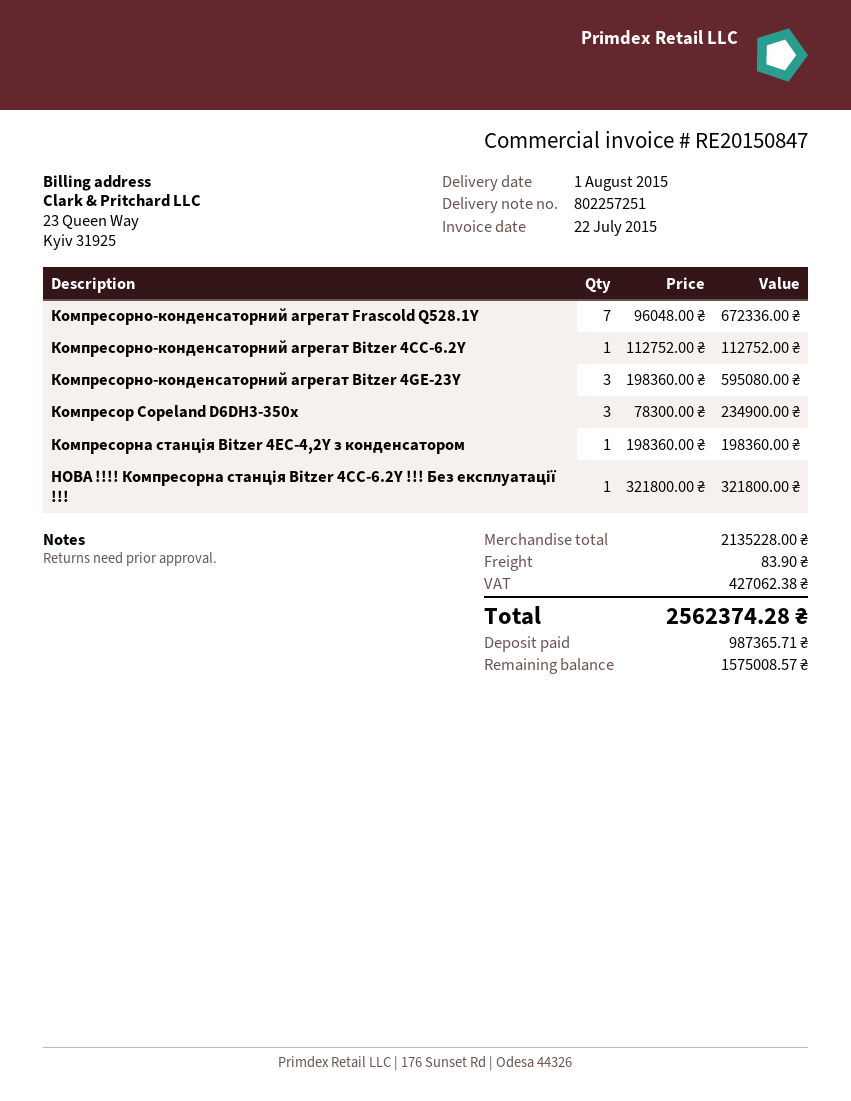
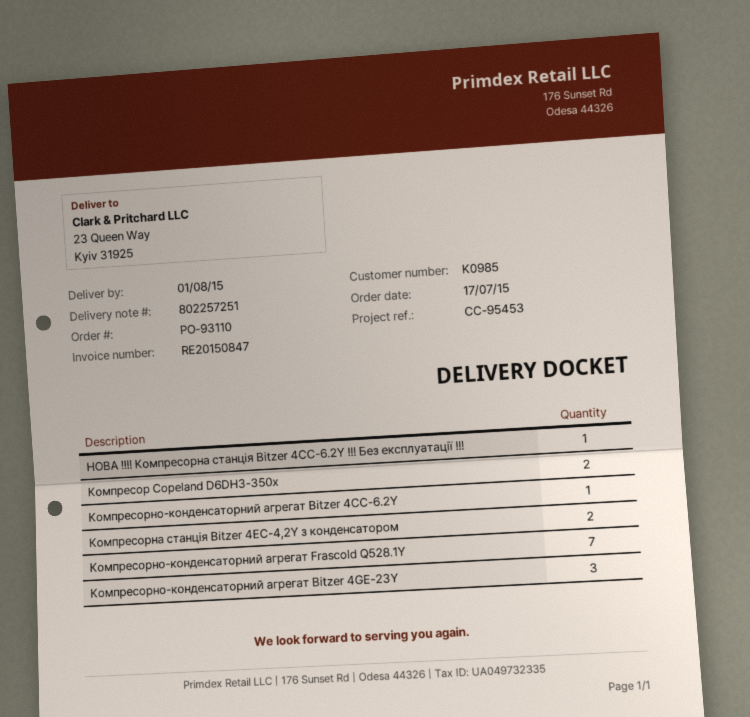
Компресор Copeland D6DH3-350x: 3 -> 2
Компресорна станція Bitzer 4EC-4,2Y з конденсатором: 1 -> 2

